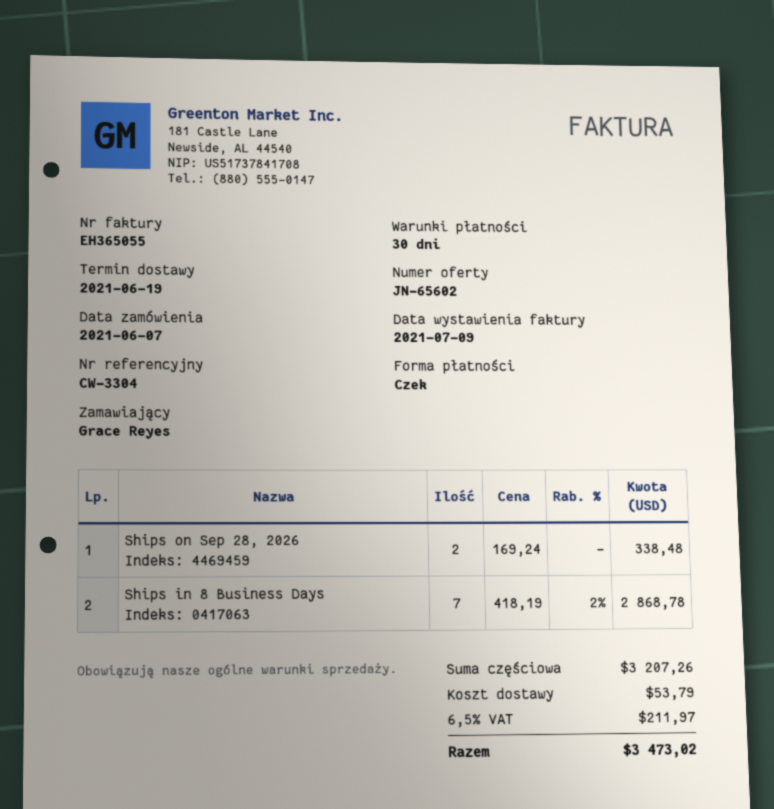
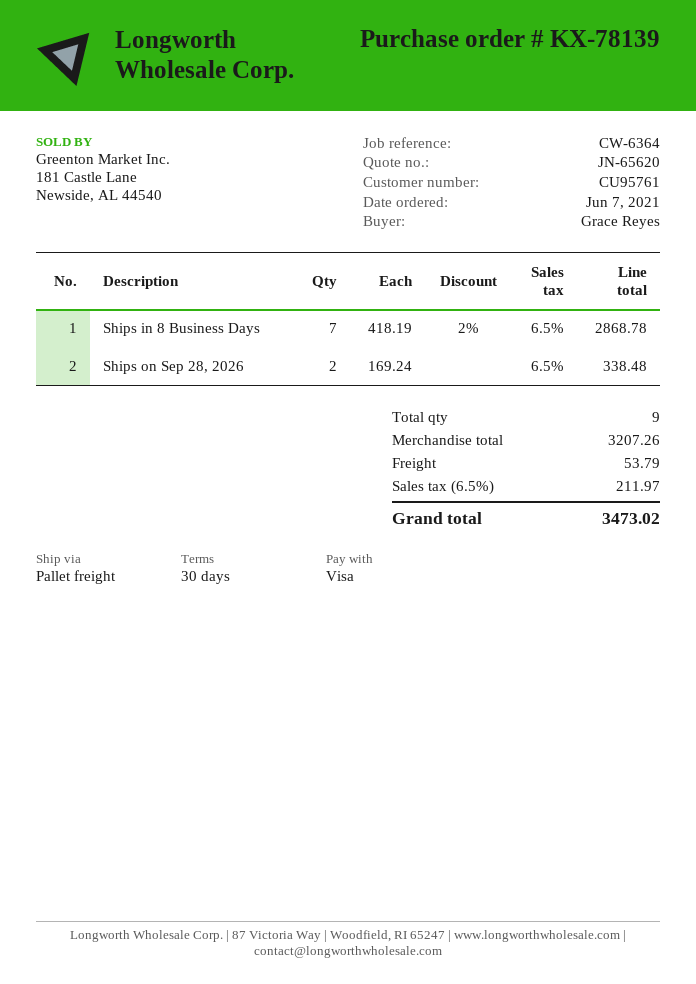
quote number: JN-65602 -> JN-65620
reference: CW-3304 -> CW-6364
payment method: cheque -> Visa

